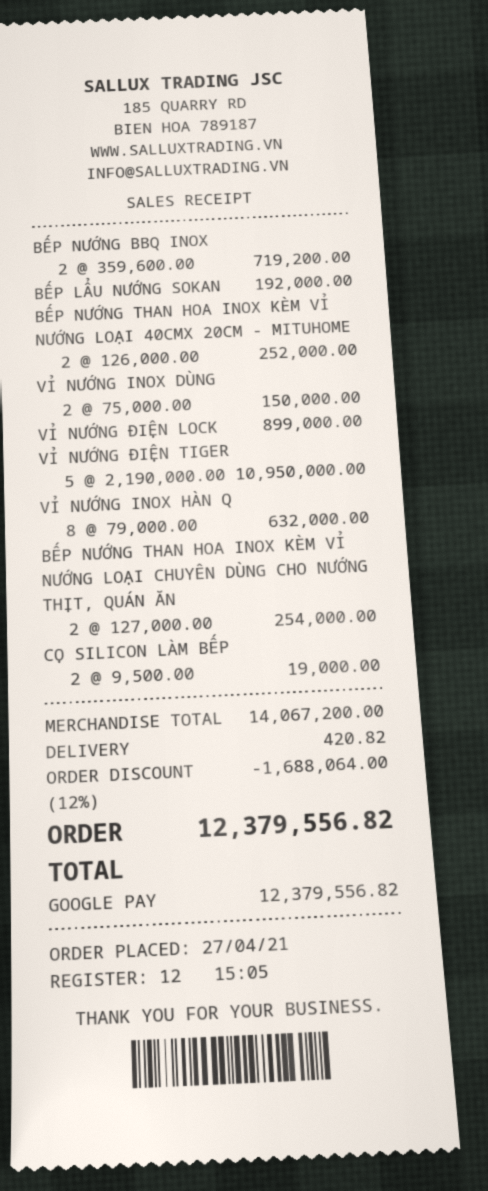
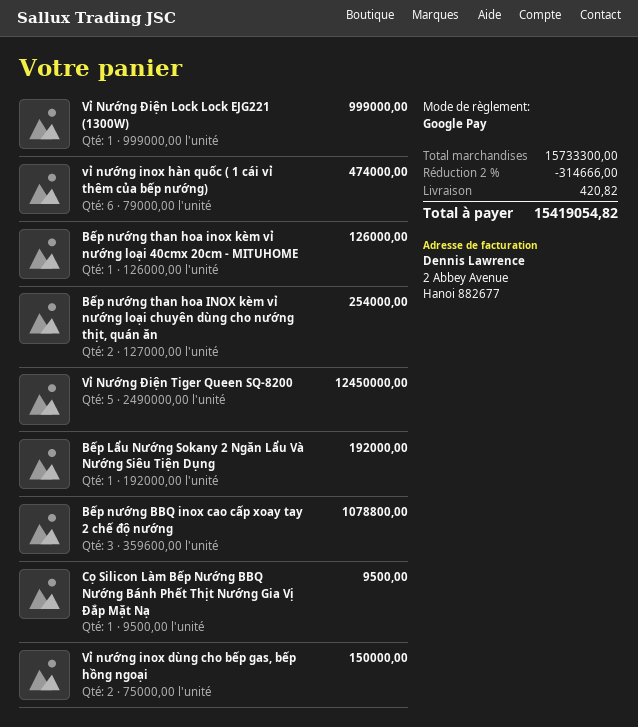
BẾP NƯỚNG BBQ INOX: 2 x 359600.00 = 719200.00 -> 3 x 359600.00 = 1078800.00
BẾP NƯỚNG THAN HOA INOX KÈM VỈ NƯỚNG LOẠI 40CMX 20CM - MITUHOME: 2 x 126000.00 = 252000.00 -> 1 x 126000.00 = 126000.00
VỈ NƯỚNG ĐIỆN LOCK: 1 x 899000.00 = 899000.00 -> 1 x 999000.00 = 999000.00
VỈ NƯỚNG ĐIỆN TIGER: 5 x 2190000.00 = 10950000.00 -> 5 x 2490000.00 = 12450000.00
VỈ NƯỚNG INOX HÀN Q: 8 x 79000.00 = 632000.00 -> 6 x 79000.00 = 474000.00
CỌ SILICON LÀM BẾP: 2 x 9500.00 = 19000.00 -> 1 x 9500.00 = 9500.00
subtotal: 14067200.00 -> 15733300.00
discount: 12% = 1688064.00 -> 2% = 314666.00
total: 12379556.82 -> 15419054.82

